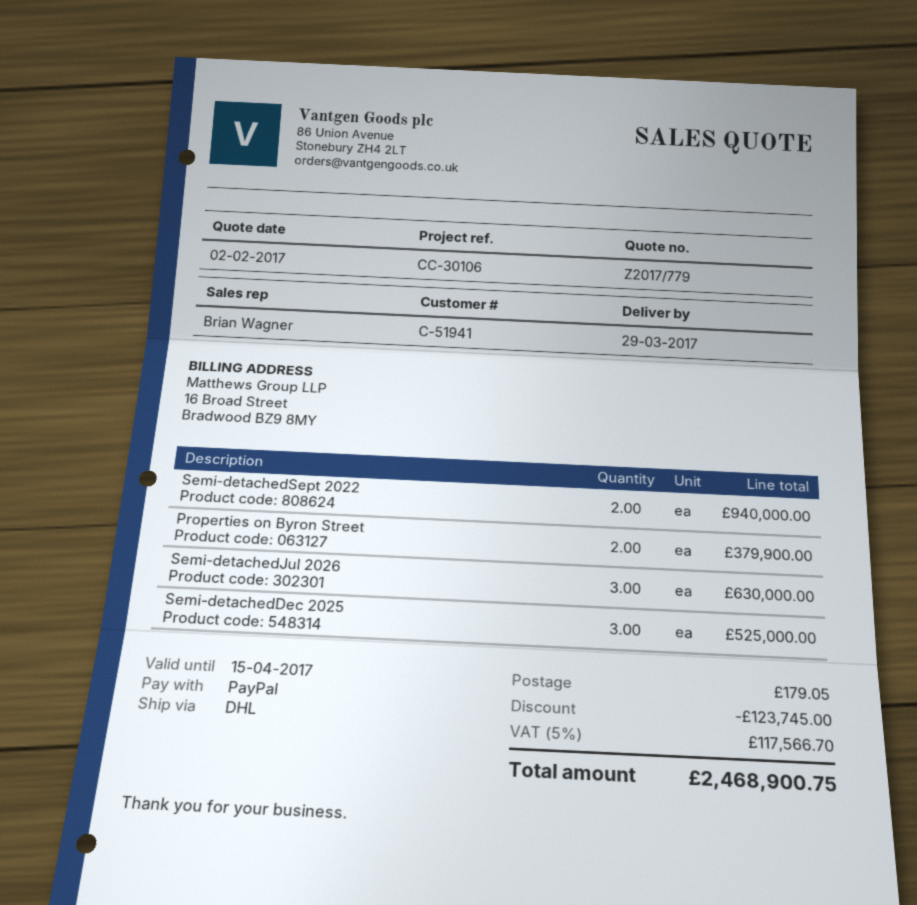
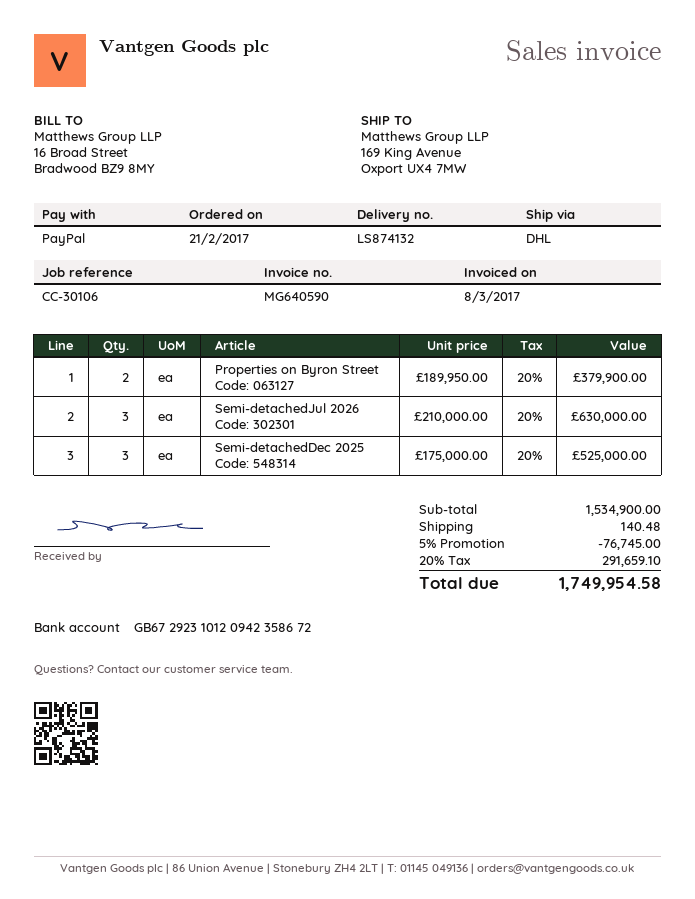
Semi-detachedSept 2022: 2 for 940000.00 -> none
discount: 123745.00 -> 76745.00
shipping: 179.05 -> 140.48
tax: 5% = 117566.70 -> 20% = 291659.10
total: 2468900.75 -> 1749954.58

